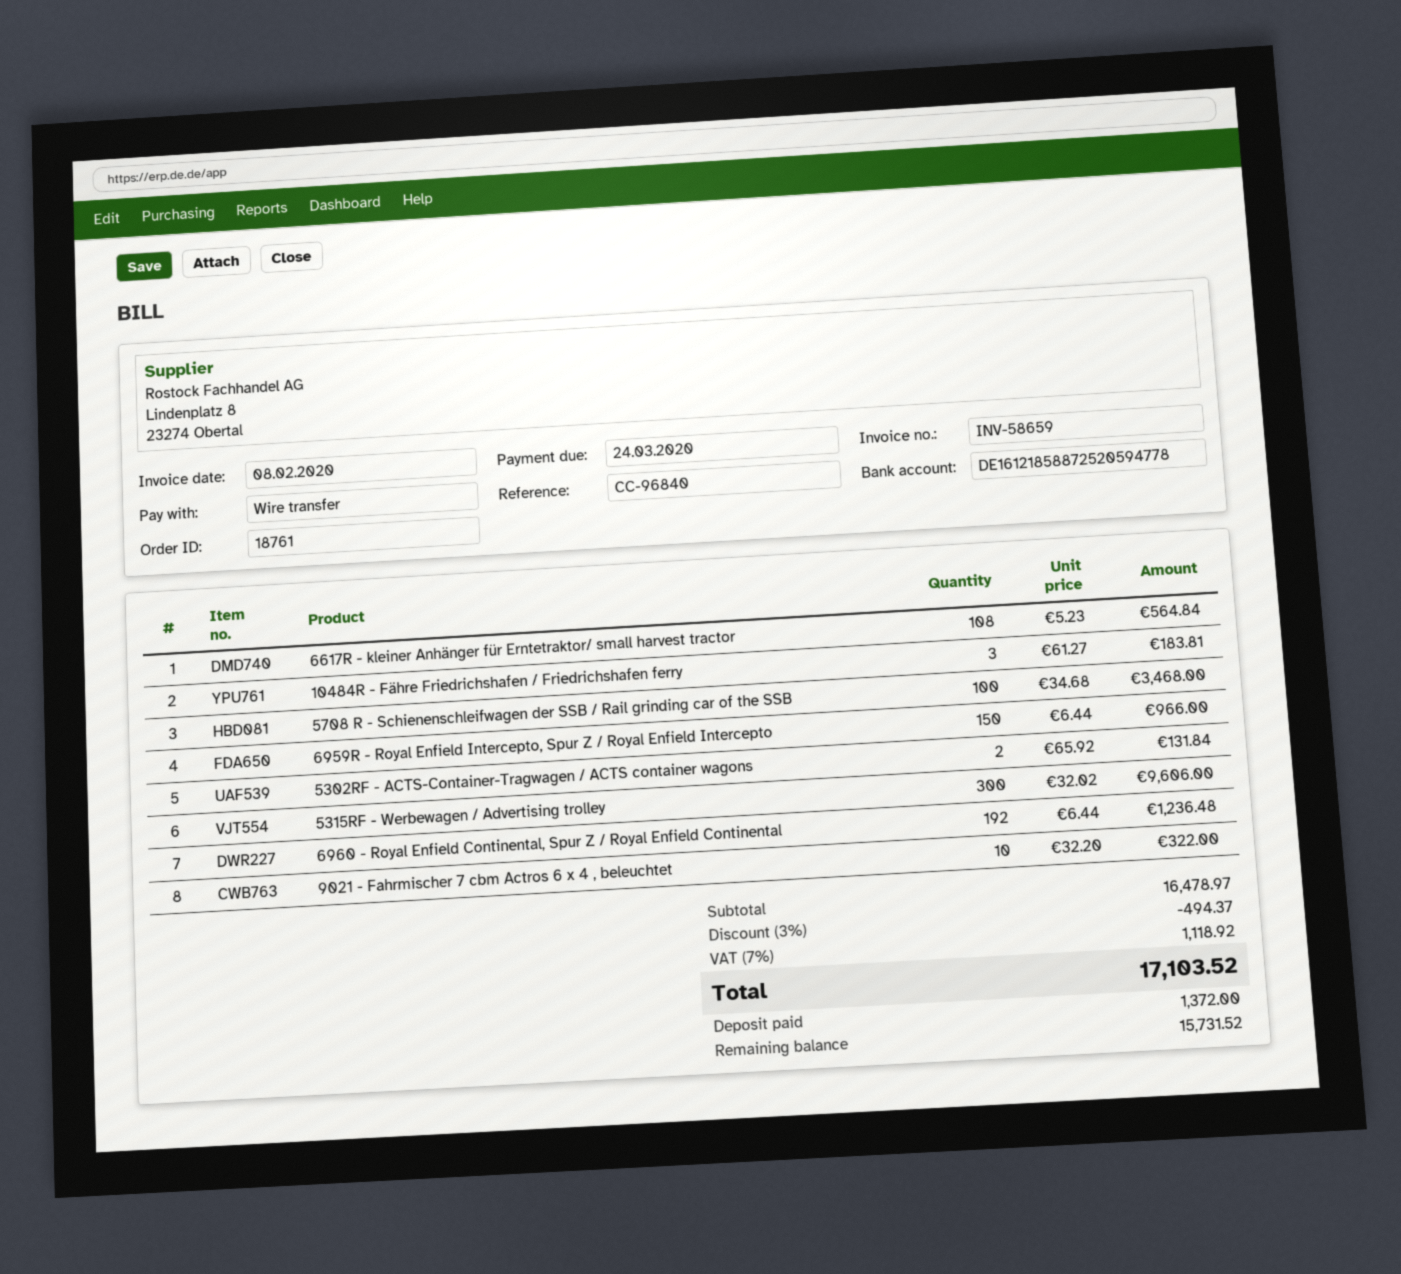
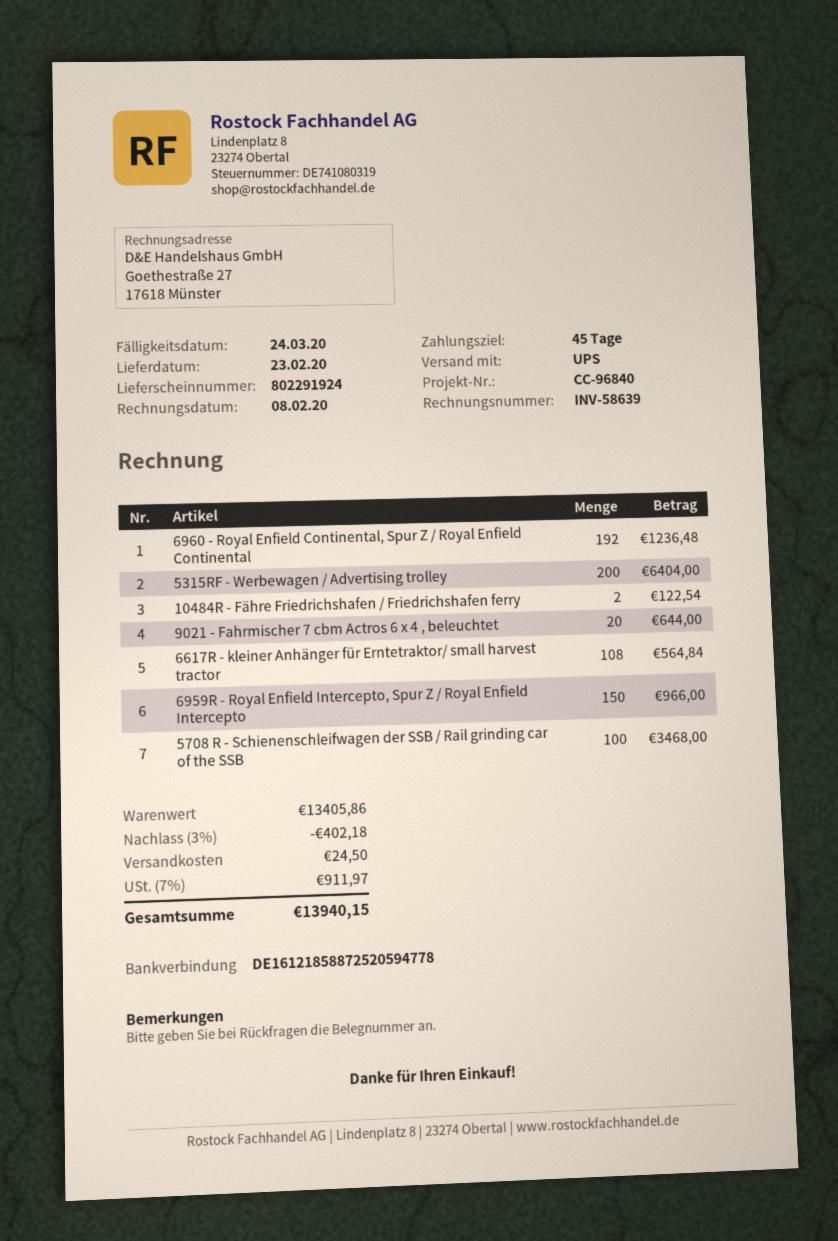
invoice number: INV-58659 -> INV-58639
10484R - Fähre Friedrichshafen / Friedrichshafen ferry: 3 for 183.81 -> 2 for 122.54
5302RF - ACTS-Container-Tragwagen / ACTS container wagons: 2 for 131.84 -> none
5315RF - Werbewagen / Advertising trolley: 300 for 9606.00 -> 200 for 6404.00
9021 - Fahrmischer 7 cbm Actros 6 x 4 , beleuchtet: 10 for 322.00 -> 20 for 644.00
subtotal: 16478.97 -> 13405.86
discount: 3% = 494.37 -> 3% = 402.18
shipping: none -> 24.50
tax: 7% = 1118.92 -> 7% = 911.97
total: 17103.52 -> 13940.15

